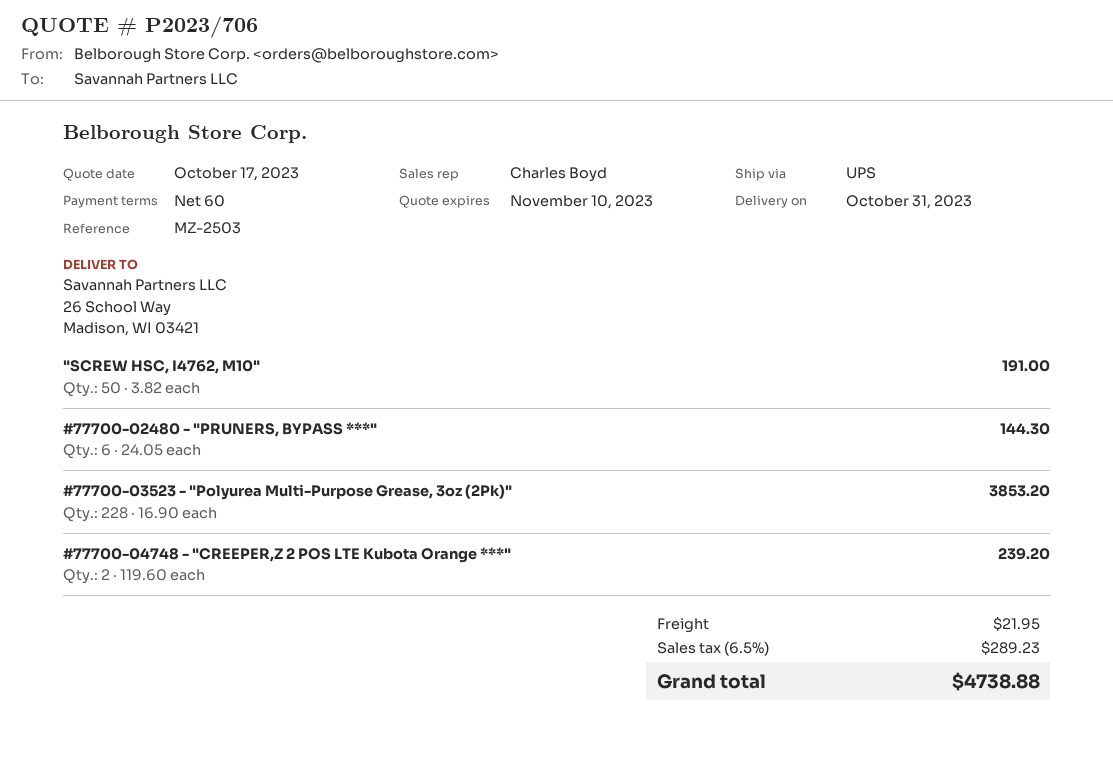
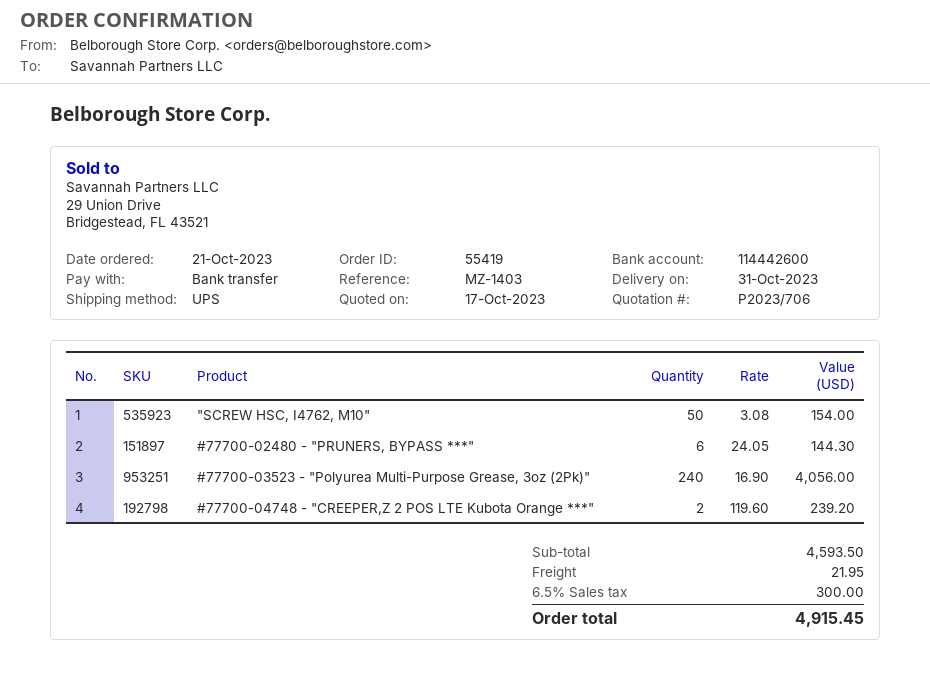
reference: MZ-2503 -> MZ-1403
"SCREW HSC, I4762, M10": 50 x 3.82 = 191.00 -> 50 x 3.08 = 154.00
#77700-03523 - "Polyurea Multi-Purpose Grease, 3oz (2Pk)": 228 x 16.90 = 3853.20 -> 240 x 16.90 = 4056.00
tax: 6.5% = 289.23 -> 6.5% = 300.00
total: 4738.88 -> 4915.45

